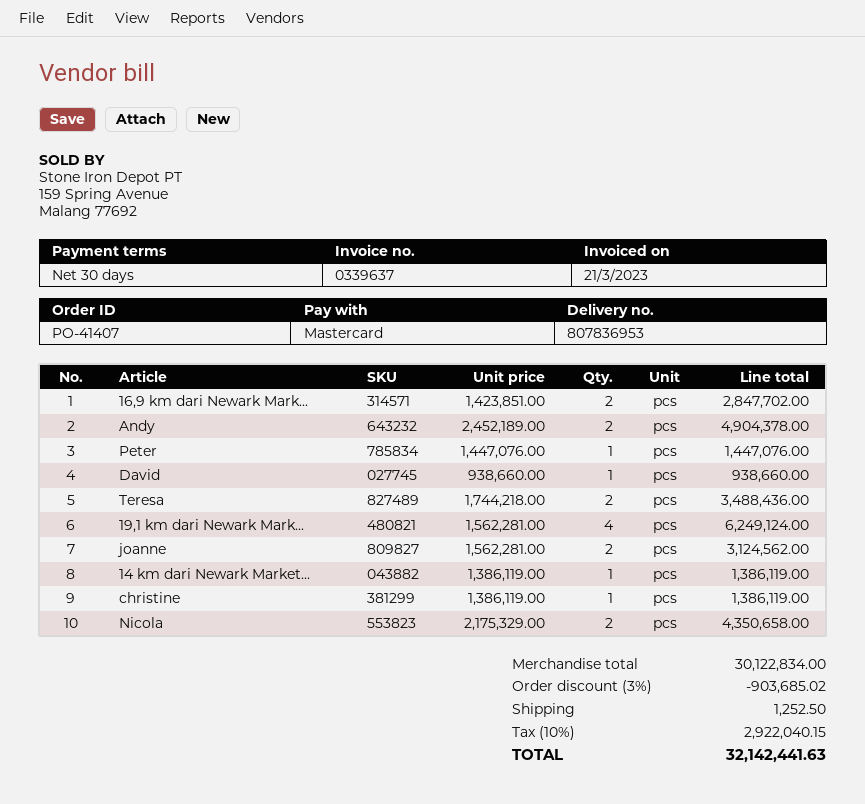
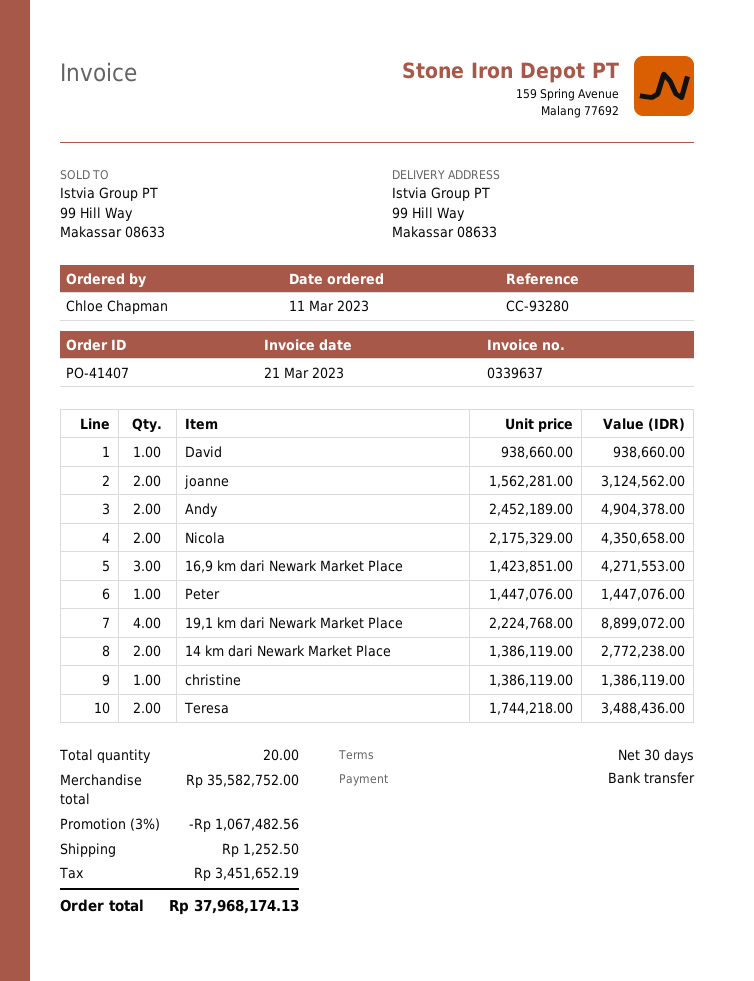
payment method: Mastercard -> bank transfer
16,9 km dari Newark Mark...: 2 x 1423851.00 = 2847702.00 -> 3 x 1423851.00 = 4271553.00
19,1 km dari Newark Mark...: 4 x 1562281.00 = 6249124.00 -> 4 x 2224768.00 = 8899072.00
14 km dari Newark Market...: 1 x 1386119.00 = 1386119.00 -> 2 x 1386119.00 = 2772238.00
subtotal: 30122834.00 -> 35582752.00
discount: 3% = 903685.02 -> 3% = 1067482.56
tax: 2922040.15 -> 3451652.19
total: 32142441.63 -> 37968174.13

